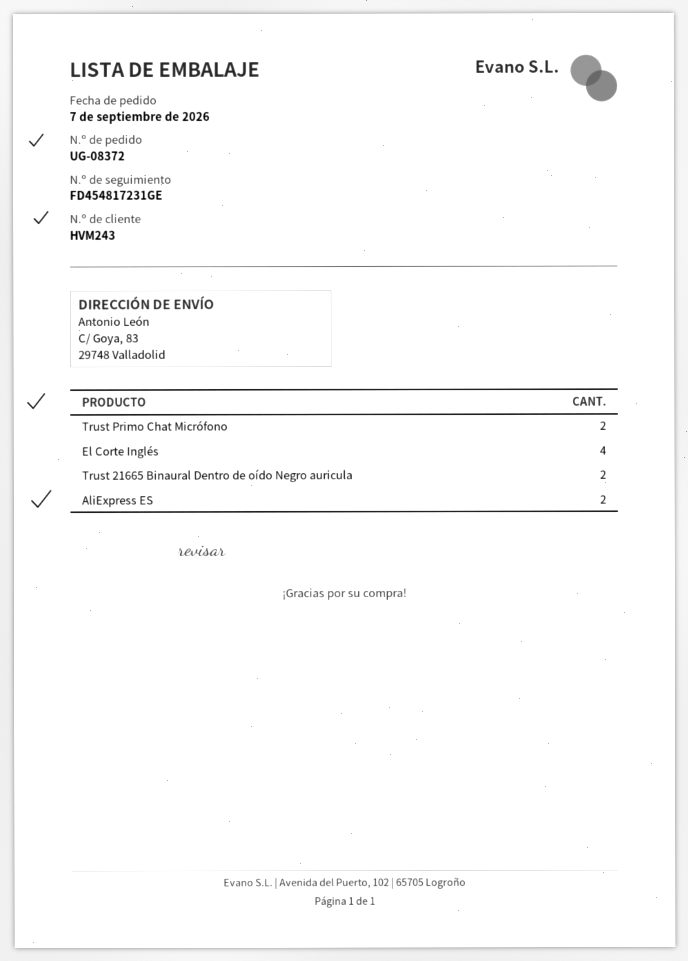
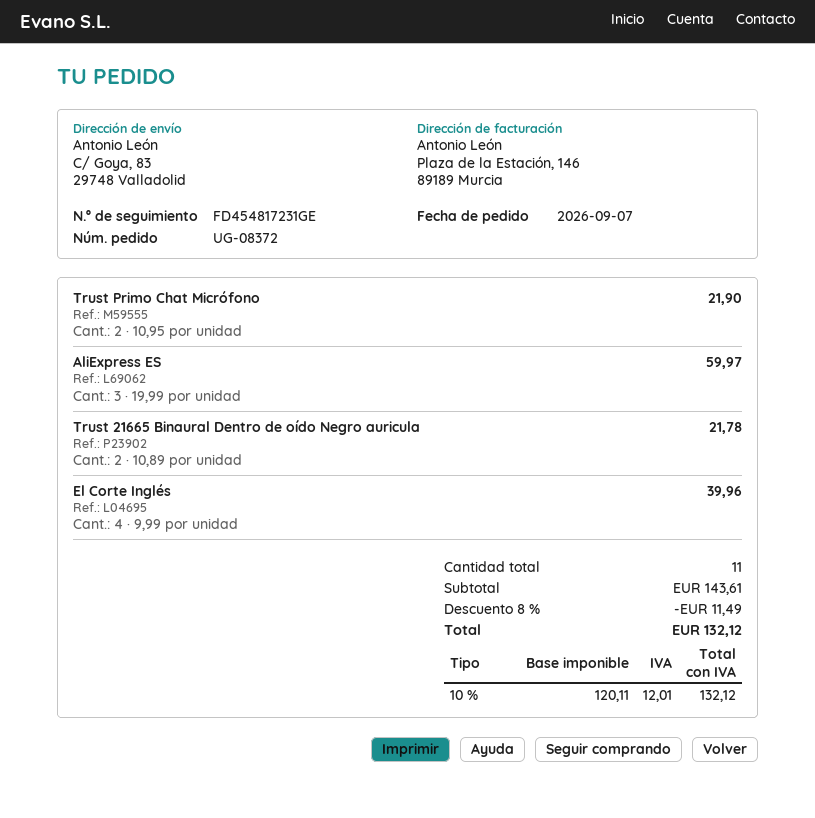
AliExpress ES: 2 -> 3

